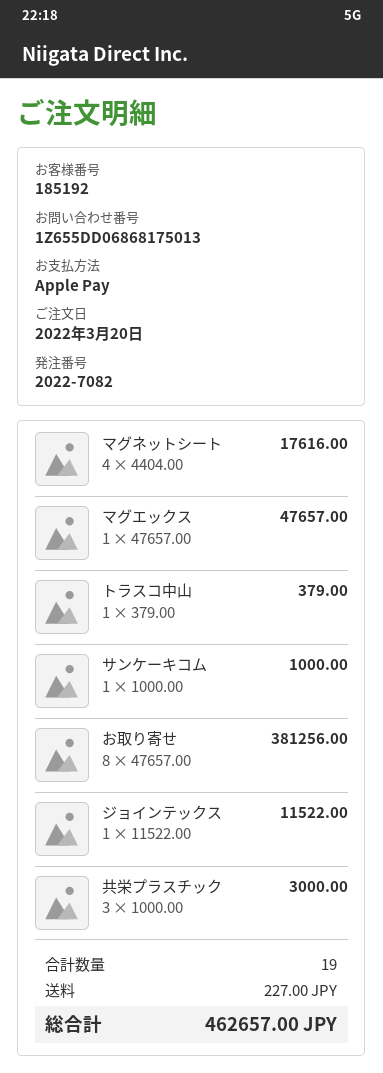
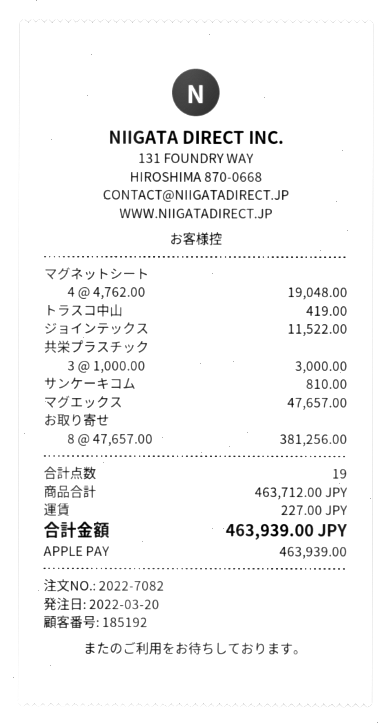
マグネットシート: 4 x 4404.00 = 17616.00 -> 4 x 4762.00 = 19048.00
トラスコ中山: 1 x 379.00 = 379.00 -> 1 x 419.00 = 419.00
サンケーキコム: 1 x 1000.00 = 1000.00 -> 1 x 810.00 = 810.00
total: 462657.00 -> 463939.00

